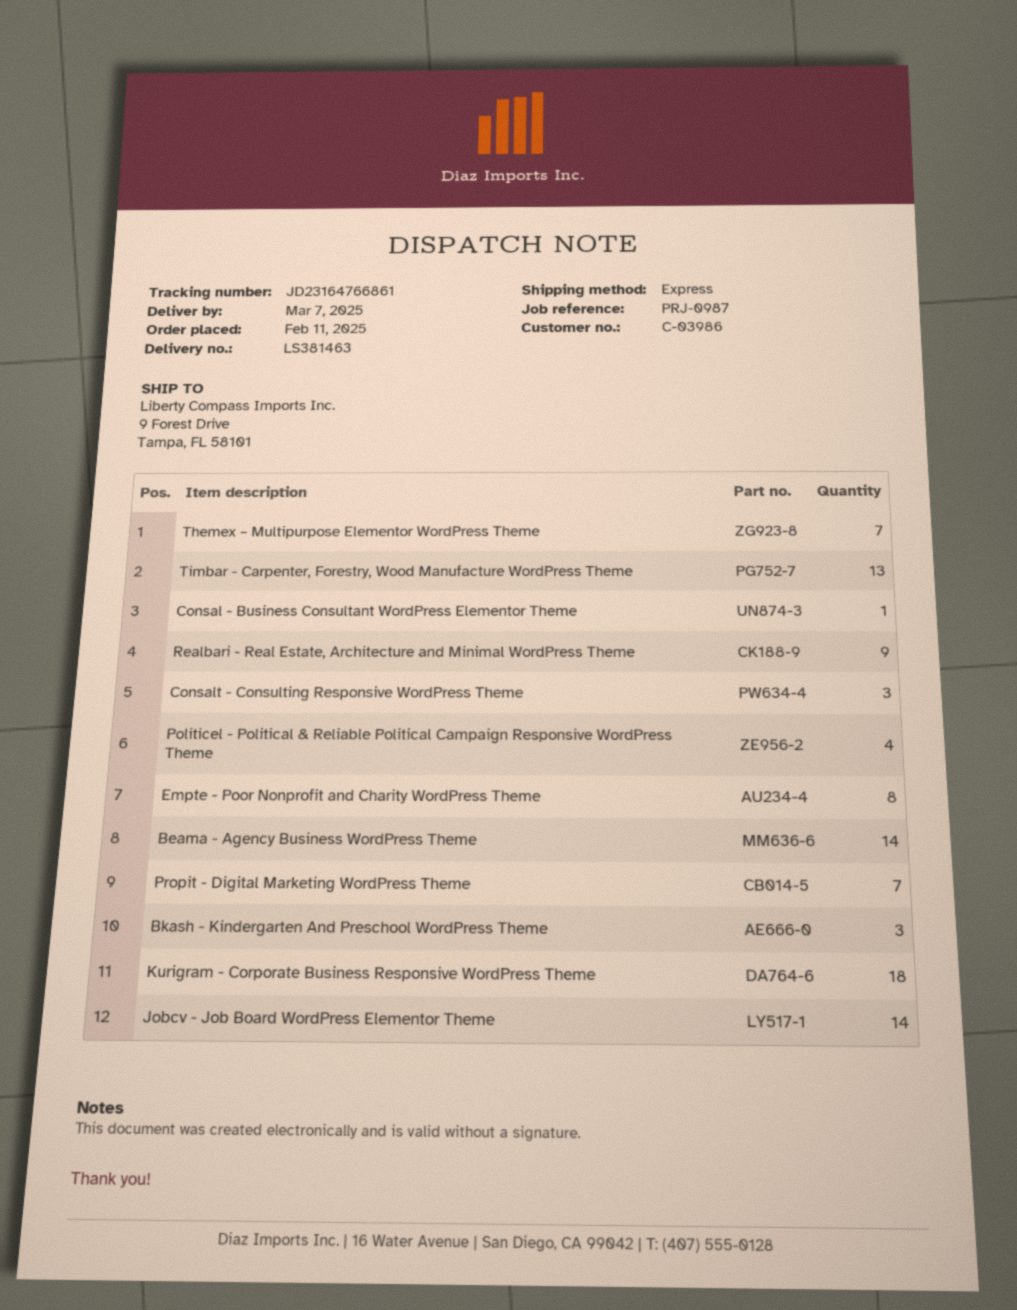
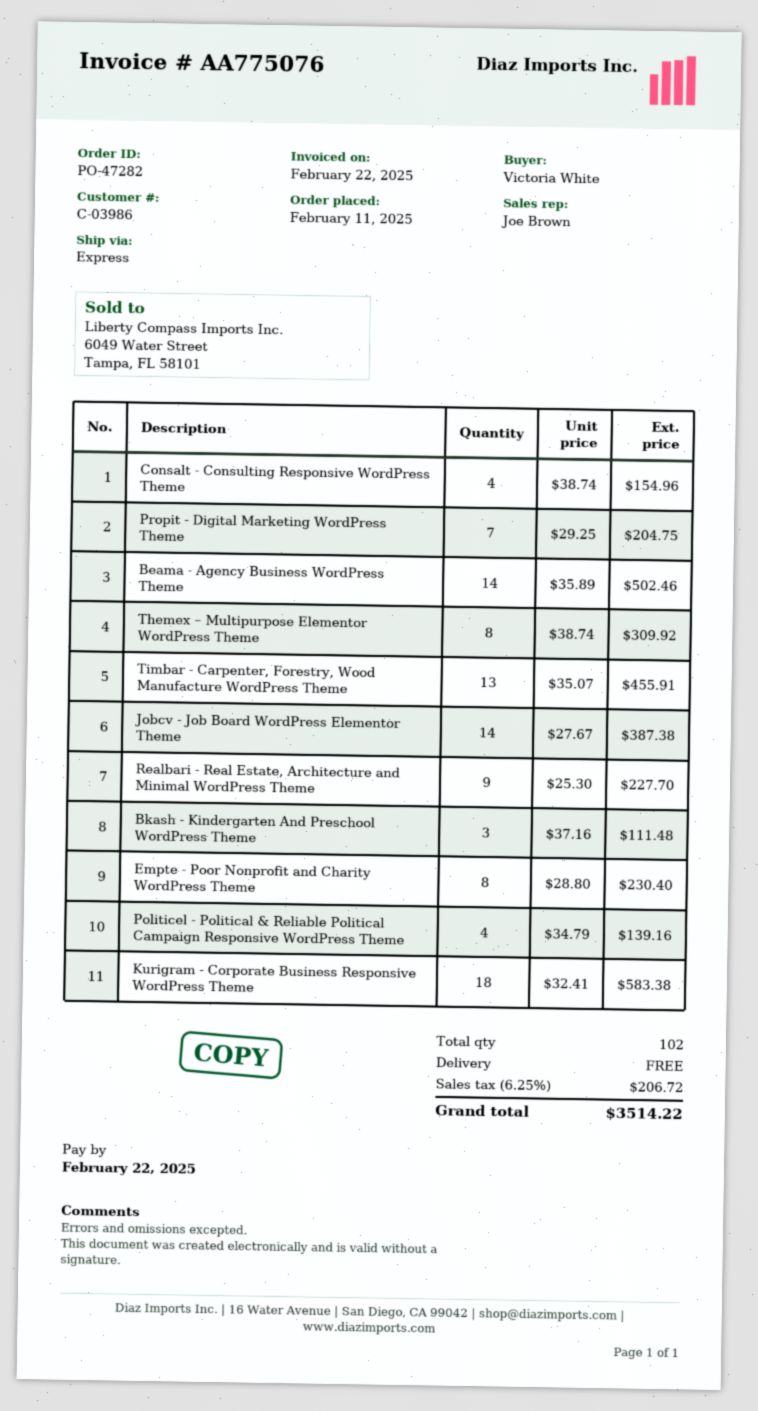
Themex – Multipurpose Elementor WordPress Theme: 7 -> 8
Consal - Business Consultant WordPress Elementor Theme: 1 -> none
Consalt - Consulting Responsive WordPress Theme: 3 -> 4

